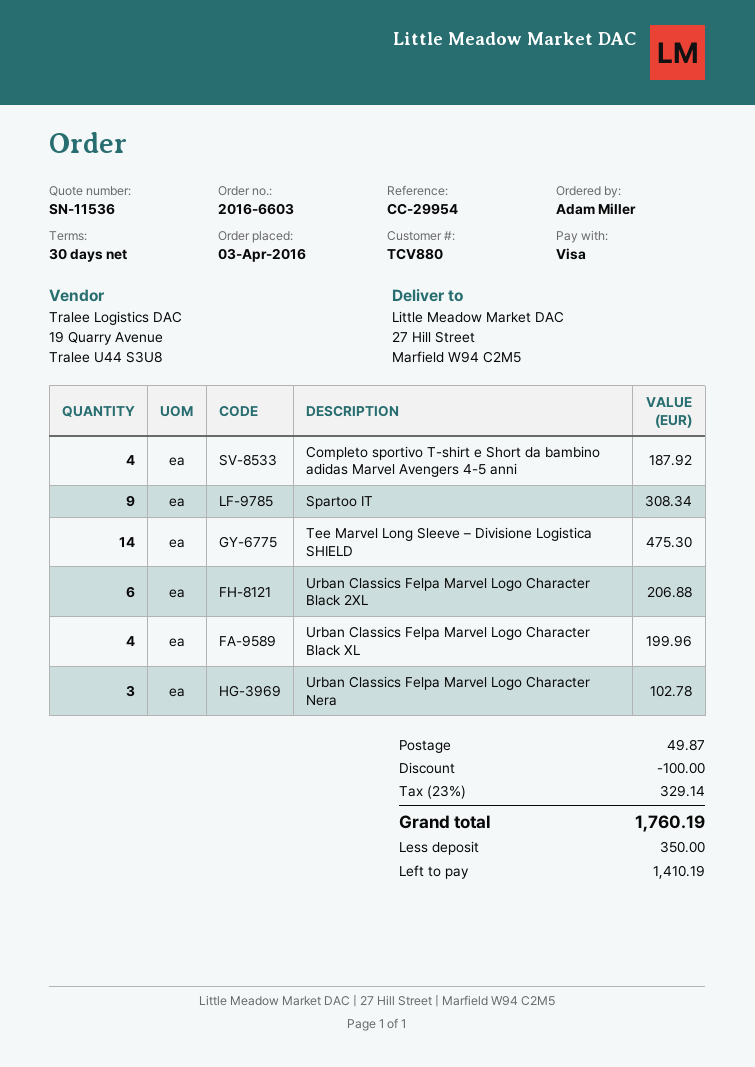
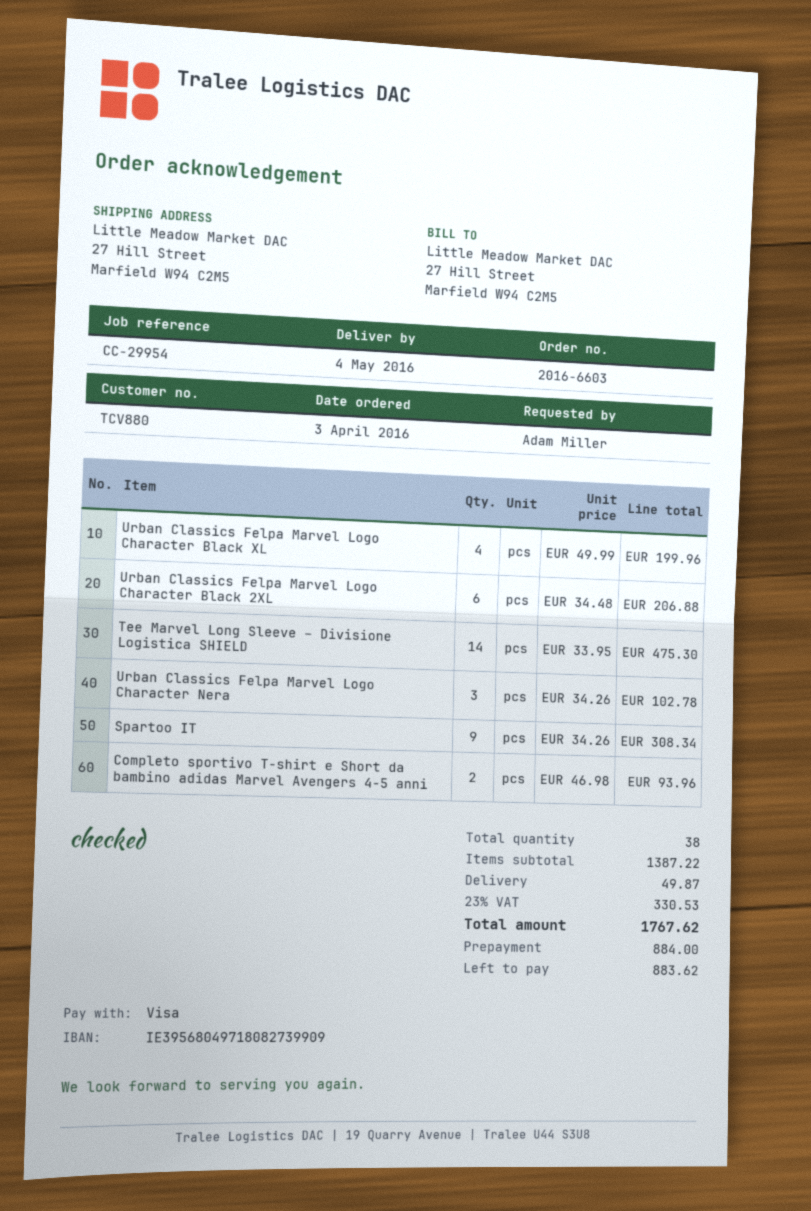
Completo sportivo T-shirt e Short da bambino adidas Marvel Avengers 4-5 anni: 4 for 187.92 -> 2 for 93.96
discount: 100.00 -> none
tax: 23% = 329.14 -> 23% = 330.53
total: 1760.19 -> 1767.62
deposit: 350.00 -> 884.00
balance: 1410.19 -> 883.62

